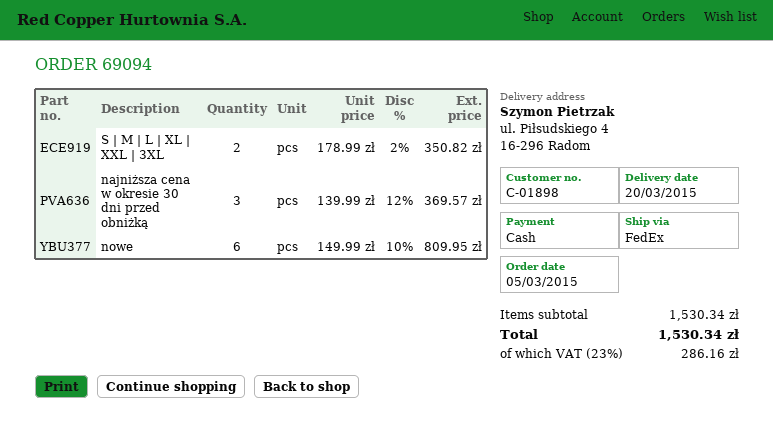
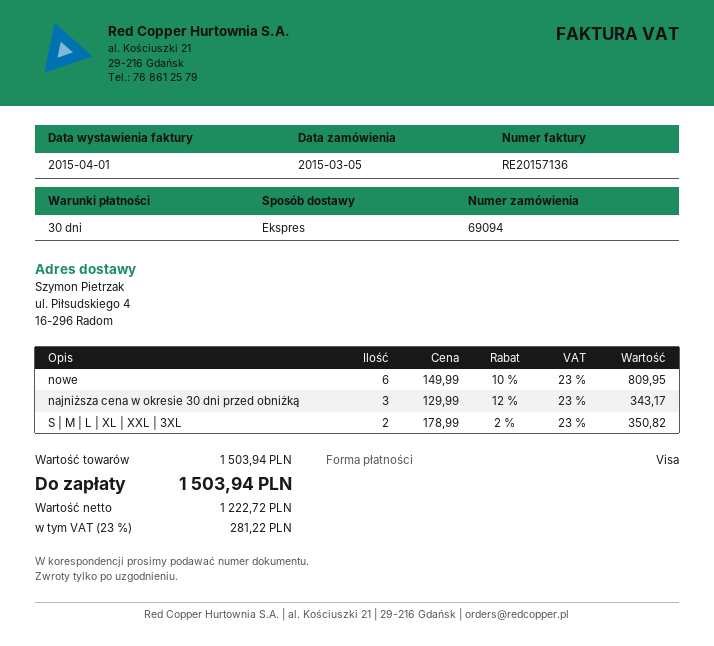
payment method: cash -> Visa
shipping method: FedEx -> express
najniższa cena w okresie 30 dni przed obniżką: 3 x 139.99 - 12% = 369.57 -> 3 x 129.99 - 12% = 343.17
subtotal: 1530.34 -> 1503.94
tax: 23% = 286.16 -> 23% = 281.22
total: 1530.34 -> 1503.94

